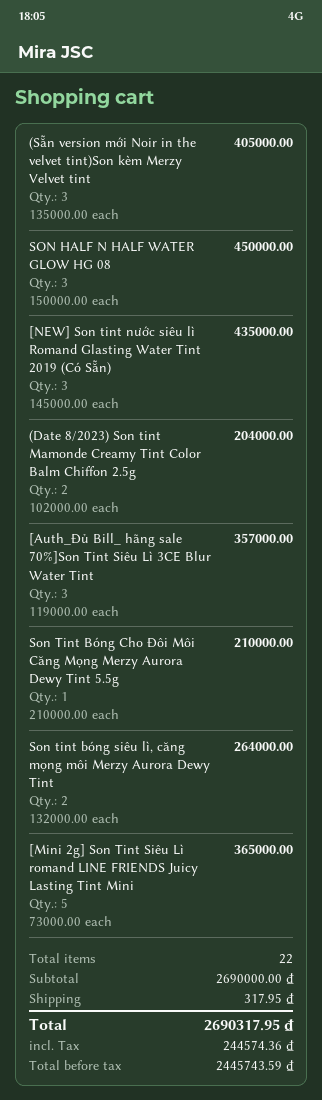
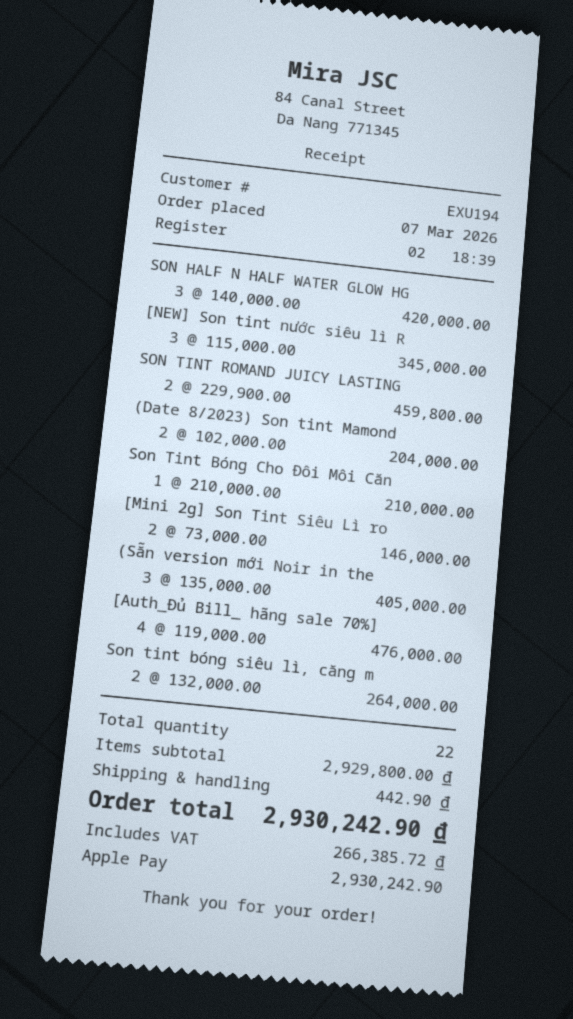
SON HALF N HALF WATER GLOW HG 08: 3 x 150000.00 = 450000.00 -> 3 x 140000.00 = 420000.00
[NEW] Son tint nước siêu lì Romand Glasting Water Tint 2019 (Có Sẵn): 3 x 145000.00 = 435000.00 -> 3 x 115000.00 = 345000.00
[Auth_Đủ Bill_ hãng sale 70%]Son Tint Siêu Lì 3CE Blur Water Tint: 3 x 119000.00 = 357000.00 -> 4 x 119000.00 = 476000.00
[Mini 2g] Son Tint Siêu Lì romand LINE FRIENDS Juicy Lasting Tint Mini: 5 x 73000.00 = 365000.00 -> 2 x 73000.00 = 146000.00
SON TINT ROMAND JUICY LASTING: none -> 2 x 229900.00 = 459800.00
subtotal: 2690000.00 -> 2929800.00
shipping: 317.95 -> 442.90
tax: 244574.36 -> 266385.72
total: 2690317.95 -> 2930242.90

